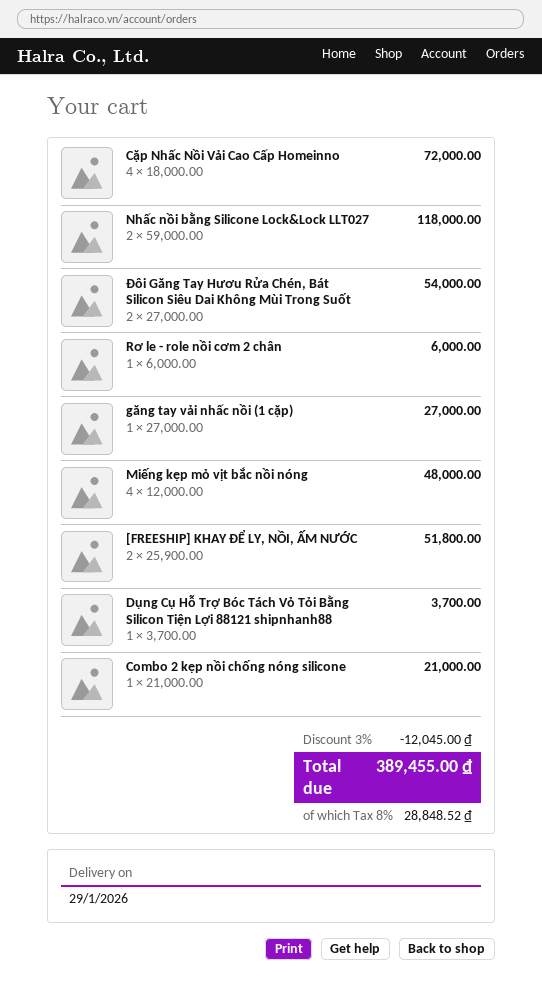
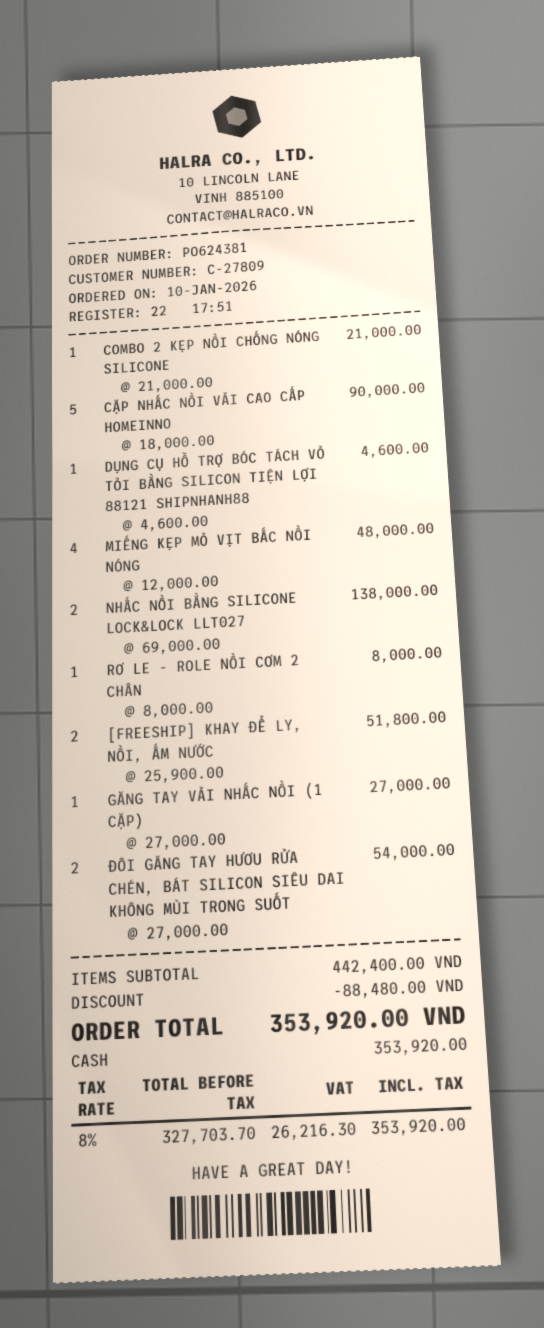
Cặp Nhấc Nồi Vải Cao Cấp Homeinno: 4 x 18000.00 = 72000.00 -> 5 x 18000.00 = 90000.00
Nhấc nồi bằng Silicone Lock&Lock LLT027: 2 x 59000.00 = 118000.00 -> 2 x 69000.00 = 138000.00
Rơ le - role nồi cơm 2 chân: 1 x 6000.00 = 6000.00 -> 1 x 8000.00 = 8000.00
Dụng Cụ Hỗ Trợ Bóc Tách Vỏ Tỏi Bằng Silicon Tiện Lợi 88121 shipnhanh88: 1 x 3700.00 = 3700.00 -> 1 x 4600.00 = 4600.00
discount: 12045.00 -> 88480.00
tax: 8% = 28848.52 -> 8% = 26216.30
total: 389455.00 -> 353920.00

